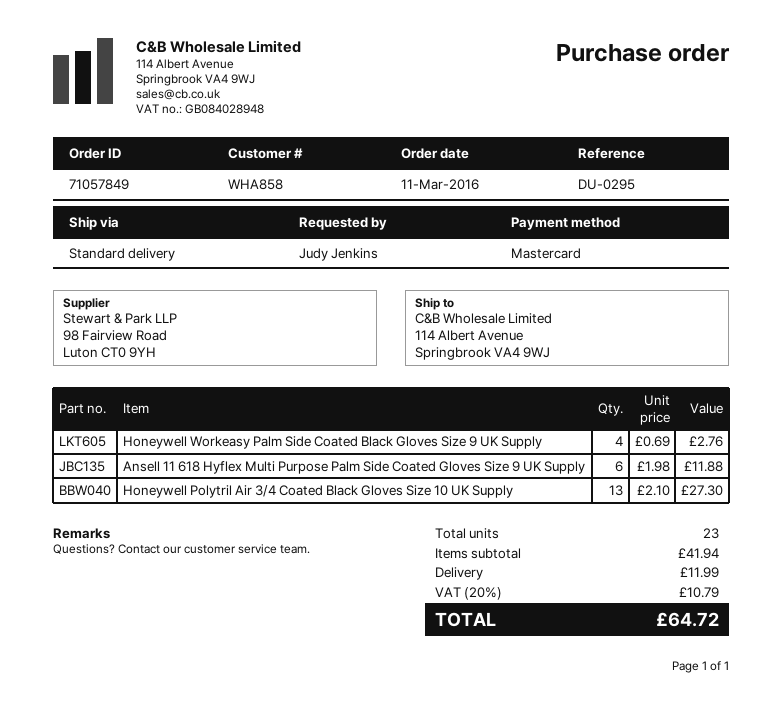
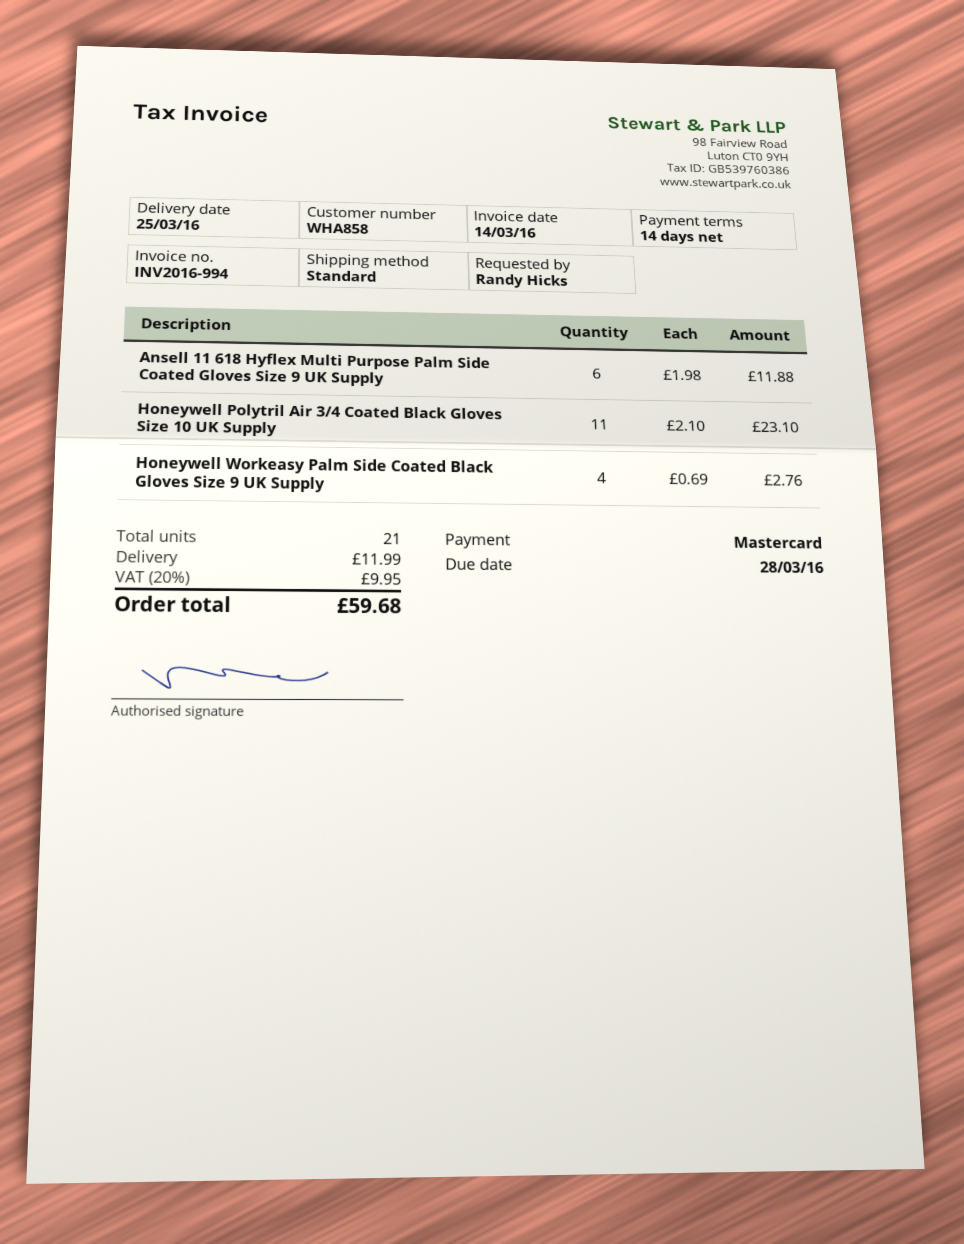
ordered by: Judy Jenkins -> Randy Hicks
Honeywell Polytril Air 3/4 Coated Black Gloves Size 10 UK Supply: 13 x 2.10 = 27.30 -> 11 x 2.10 = 23.10
total quantity: 23 -> 21
tax: 20% = 10.79 -> 20% = 9.95
total: 64.72 -> 59.68

